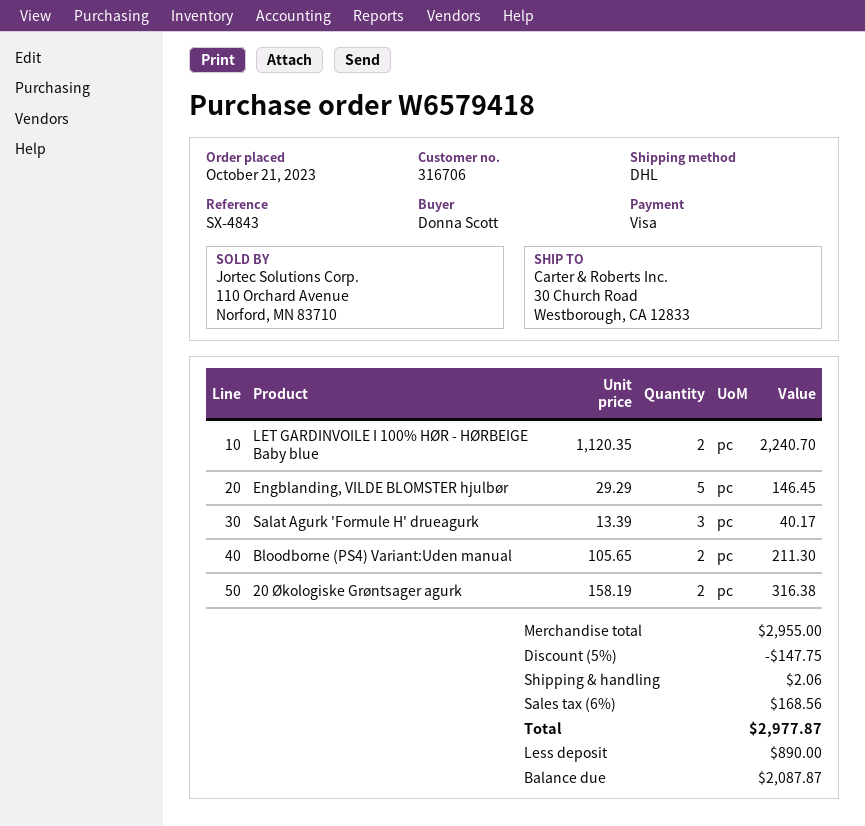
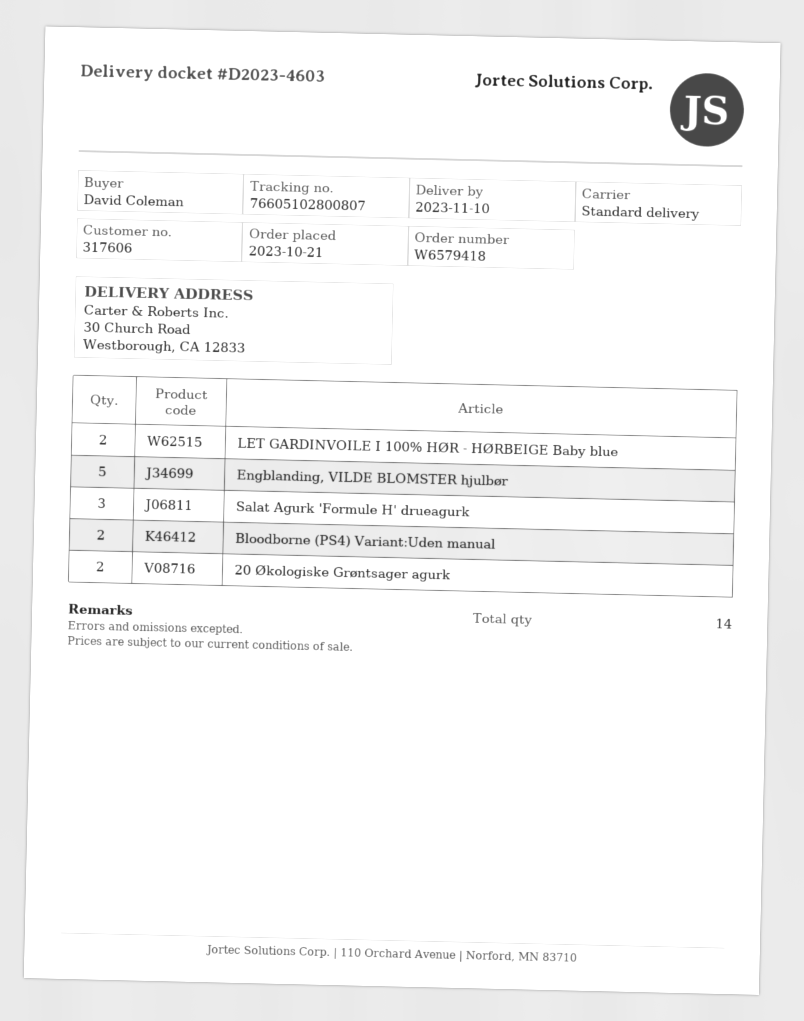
customer number: 316706 -> 317606
ordered by: Donna Scott -> David Coleman
shipping method: DHL -> standard

